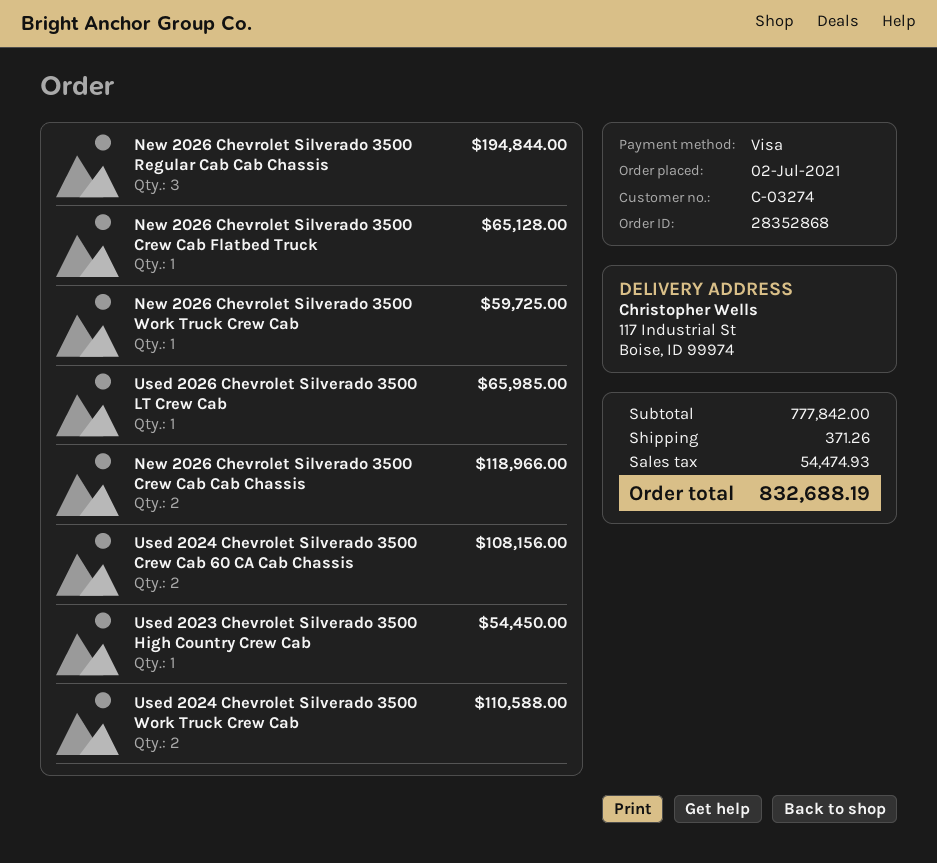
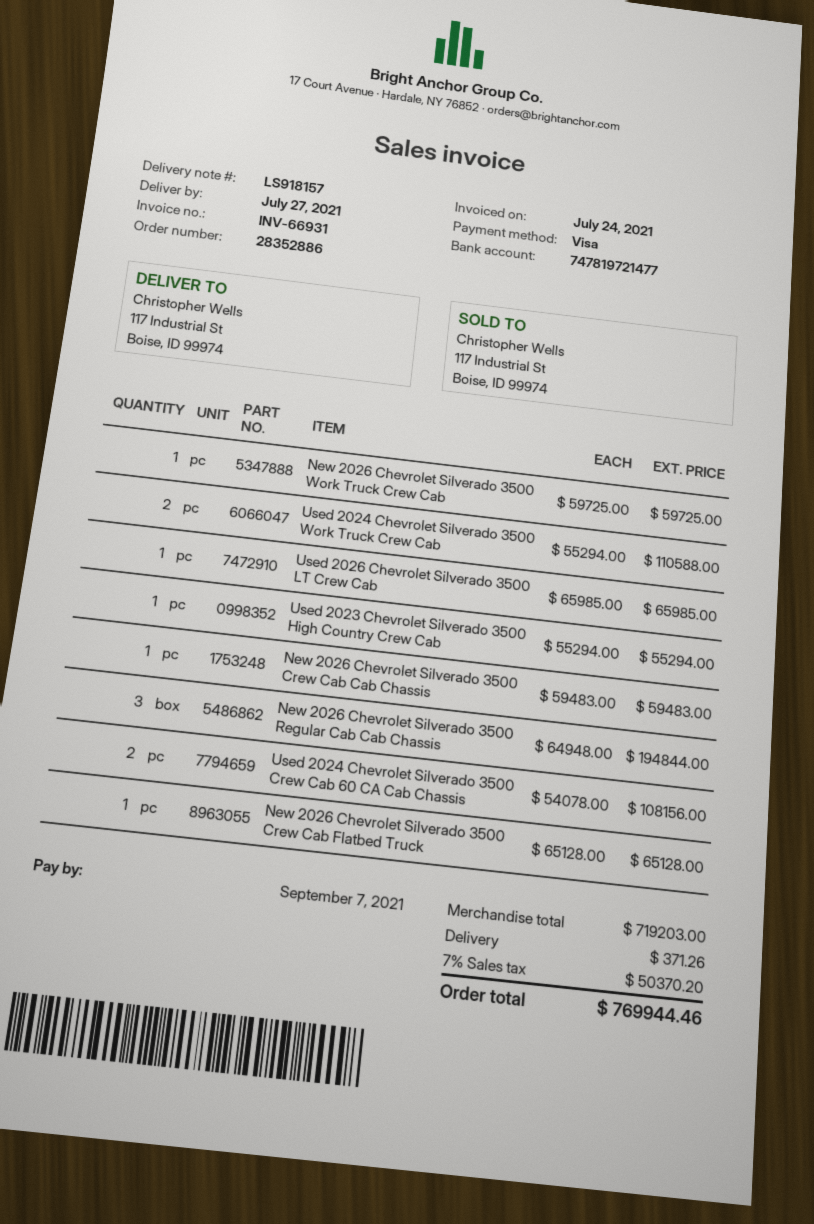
order number: 28352868 -> 28352886
New 2026 Chevrolet Silverado 3500 Crew Cab Cab Chassis: 2 for 118966.00 -> 1 for 59483.00
Used 2023 Chevrolet Silverado 3500 High Country Crew Cab: 1 for 54450.00 -> 1 for 55294.00
subtotal: 777842.00 -> 719203.00
tax: 54474.93 -> 50370.20
total: 832688.19 -> 769944.46

